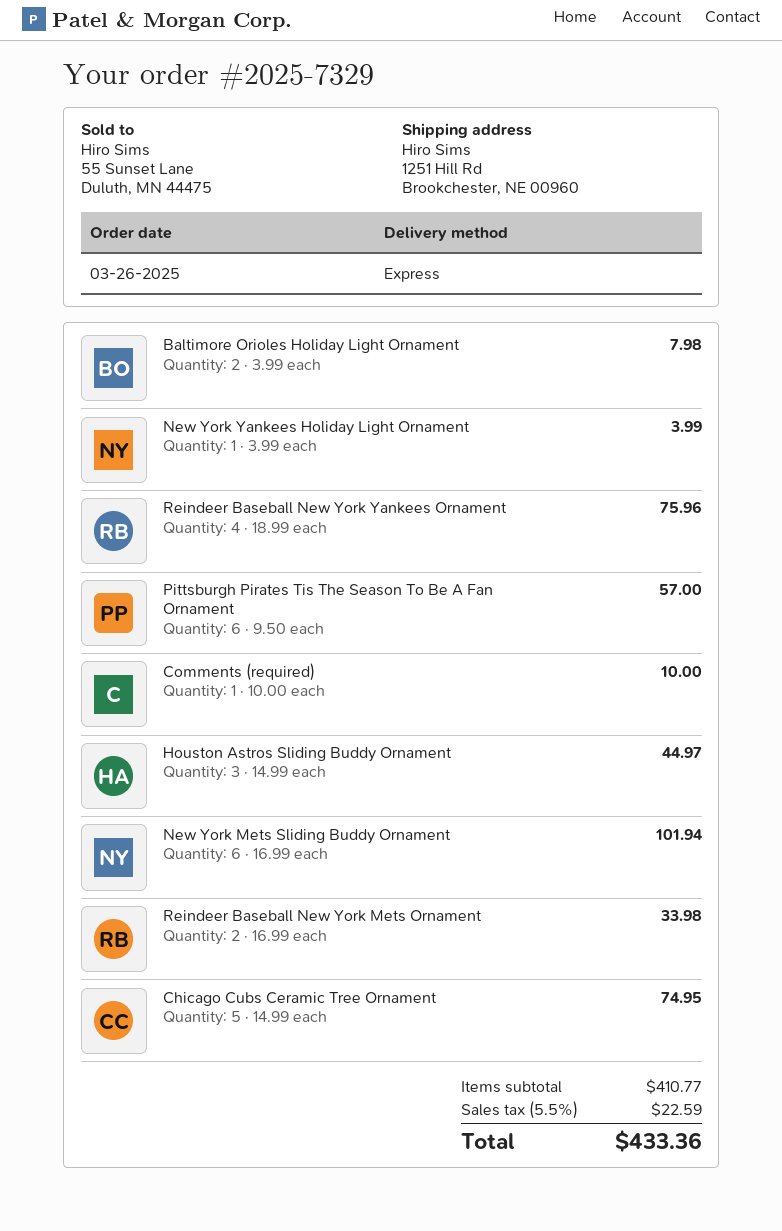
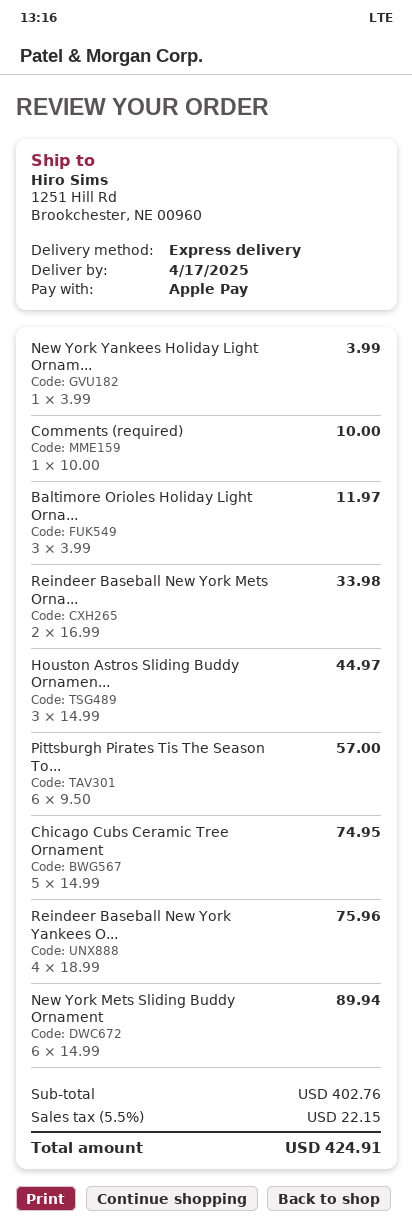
Baltimore Orioles Holiday Light Ornament: 2 x 3.99 = 7.98 -> 3 x 3.99 = 11.97
New York Mets Sliding Buddy Ornament: 6 x 16.99 = 101.94 -> 6 x 14.99 = 89.94
subtotal: 410.77 -> 402.76
tax: 5.5% = 22.59 -> 5.5% = 22.15
total: 433.36 -> 424.91

